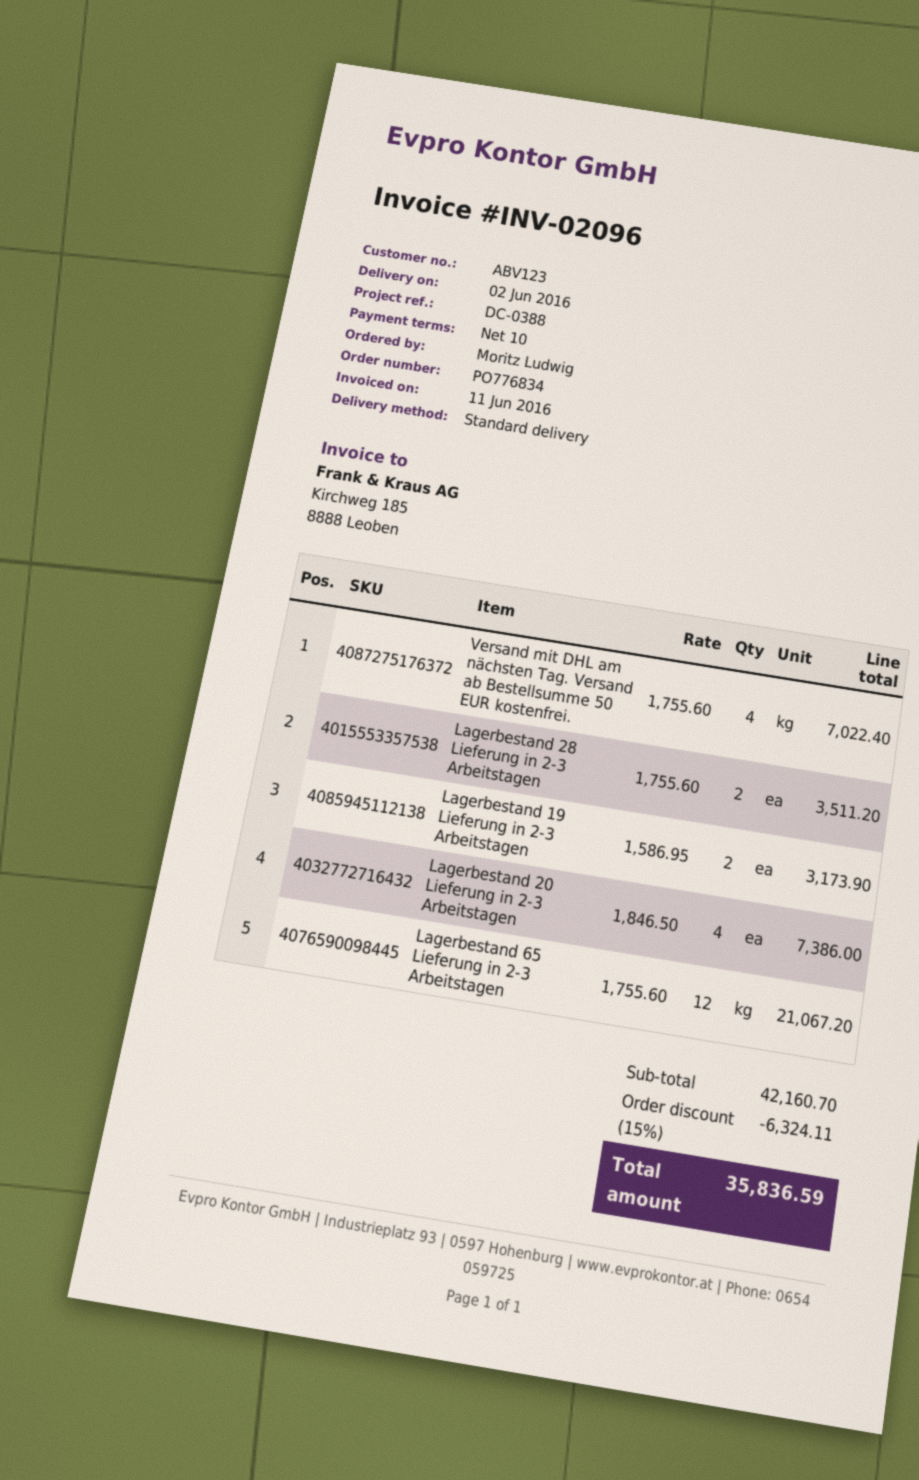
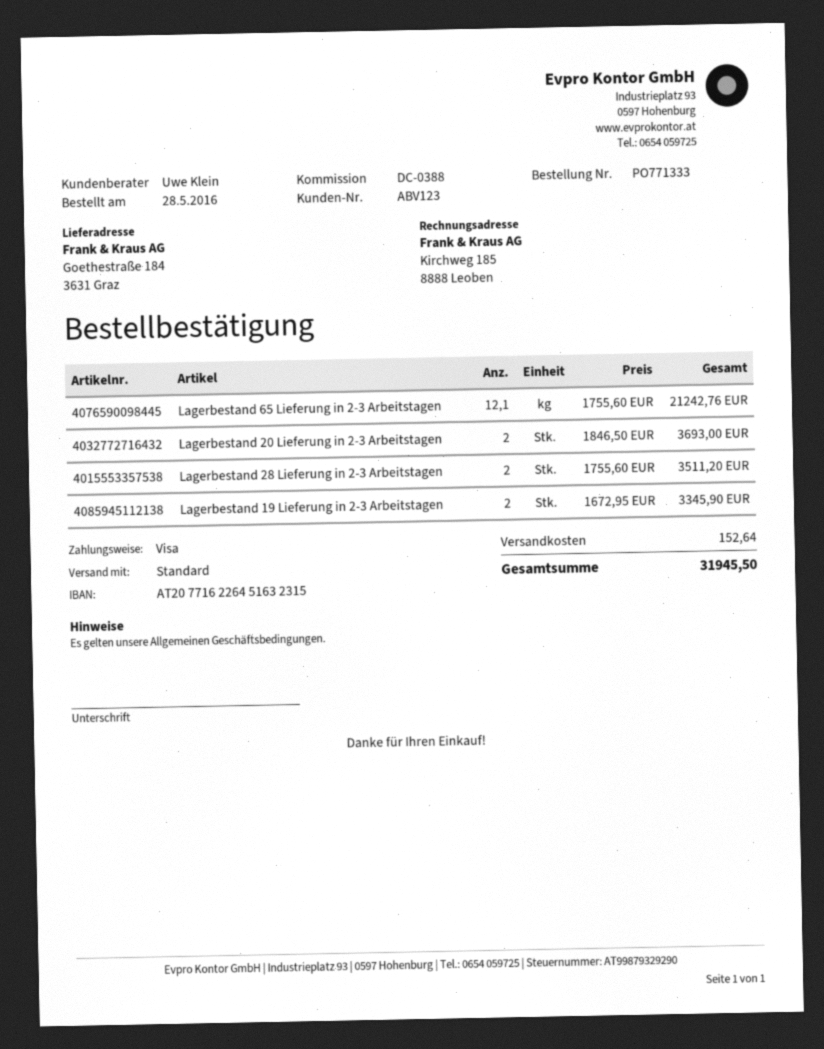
order number: PO776834 -> PO771333
Versand mit DHL am nächsten Tag. Versand ab Bestellsumme 50 EUR kostenfrei.: 4 x 1755.60 = 7022.40 -> none
Lagerbestand 19 Lieferung in 2-3 Arbeitstagen: 2 x 1586.95 = 3173.90 -> 2 x 1672.95 = 3345.90
Lagerbestand 20 Lieferung in 2-3 Arbeitstagen: 4 x 1846.50 = 7386.00 -> 2 x 1846.50 = 3693.00
Lagerbestand 65 Lieferung in 2-3 Arbeitstagen: 12 x 1755.60 = 21067.20 -> 12.1 x 1755.60 = 21242.76
discount: 15% = 6324.11 -> none
shipping: none -> 152.64
total: 35836.59 -> 31945.50

